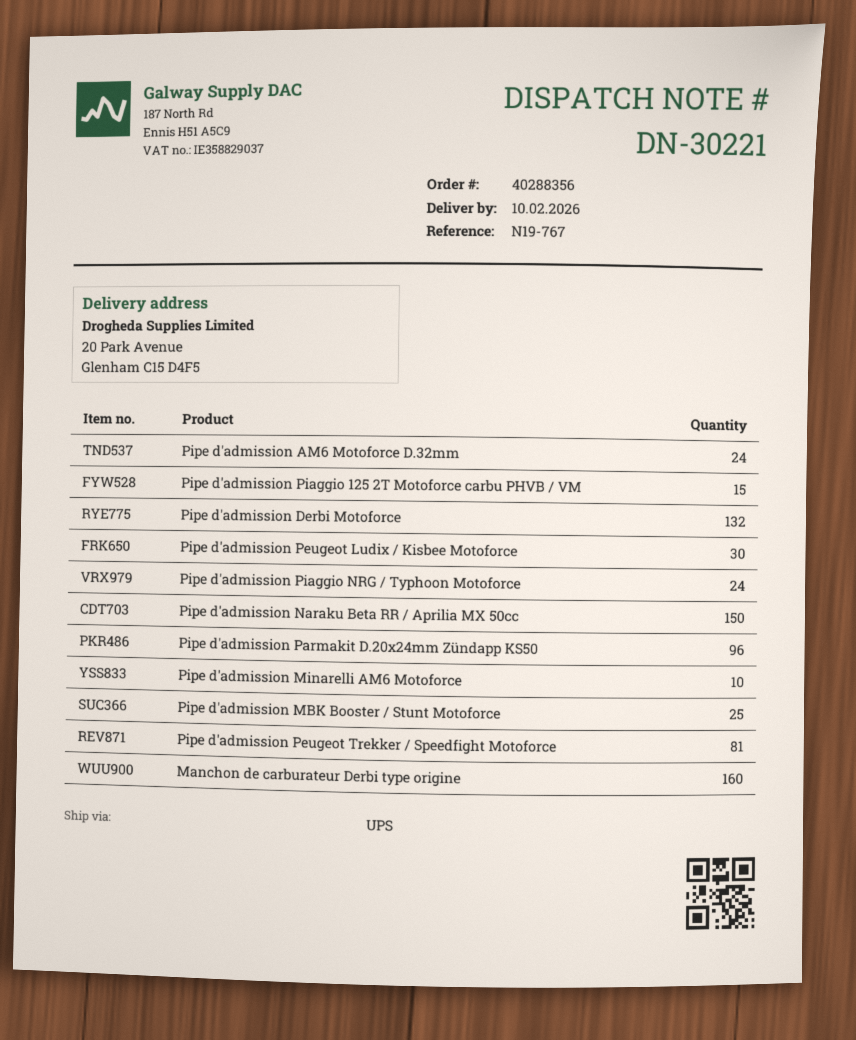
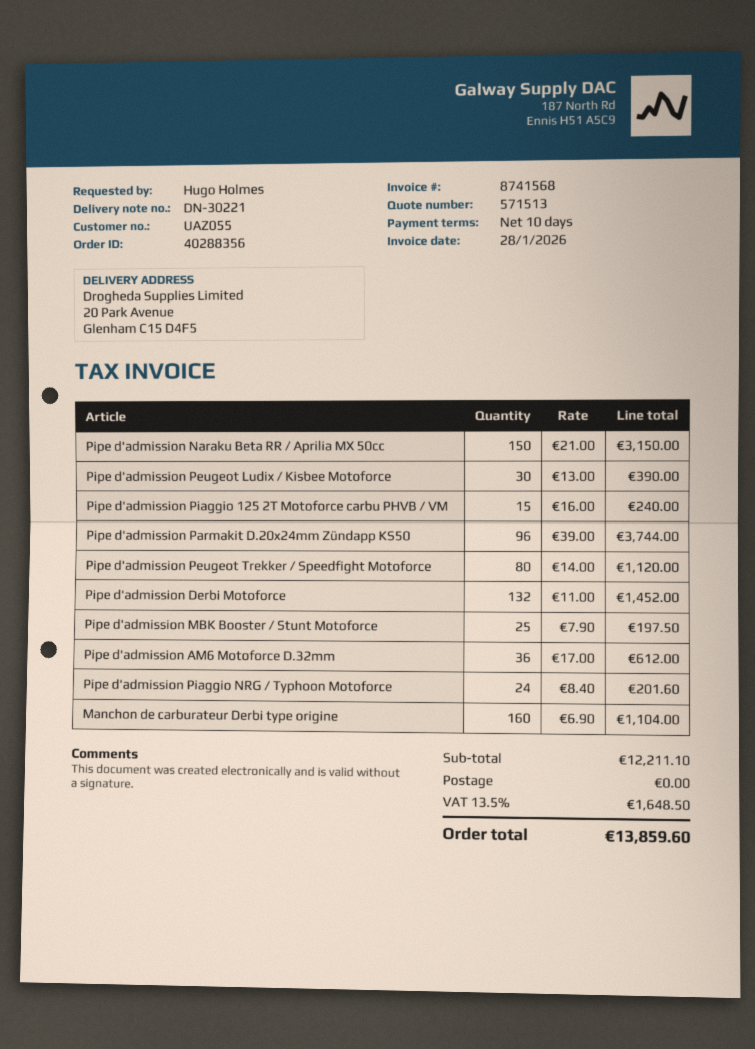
Pipe d'admission AM6 Motoforce D.32mm: 24 -> 36
Pipe d'admission Minarelli AM6 Motoforce: 10 -> none
Pipe d'admission Peugeot Trekker / Speedfight Motoforce: 81 -> 80

